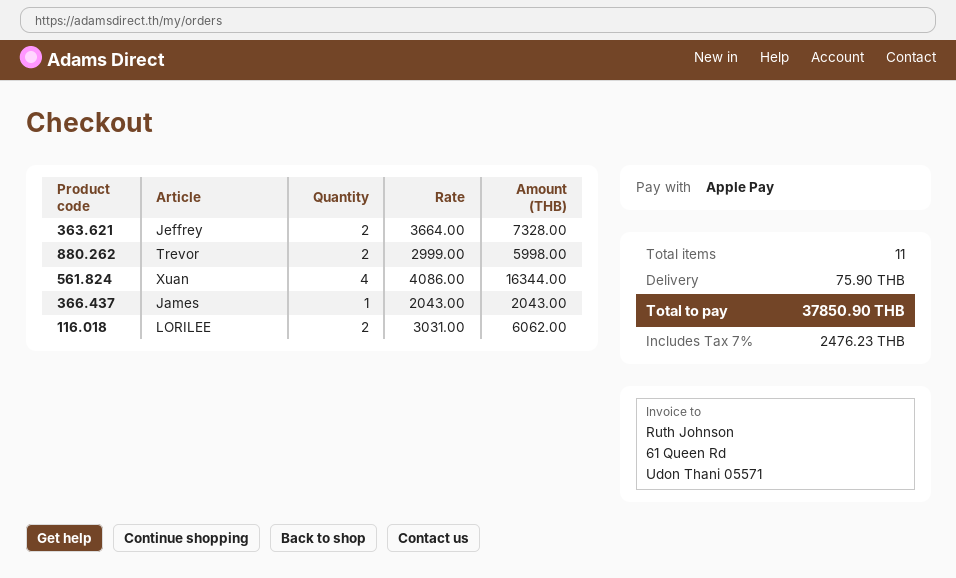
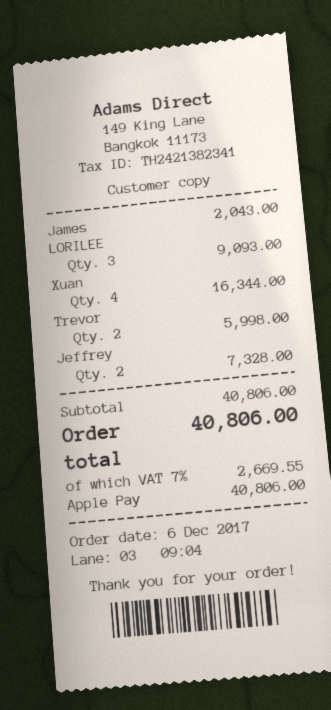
LORILEE: 2 for 6062.00 -> 3 for 9093.00
shipping: 75.90 -> none
tax: 7% = 2476.23 -> 7% = 2669.55
total: 37850.90 -> 40806.00

